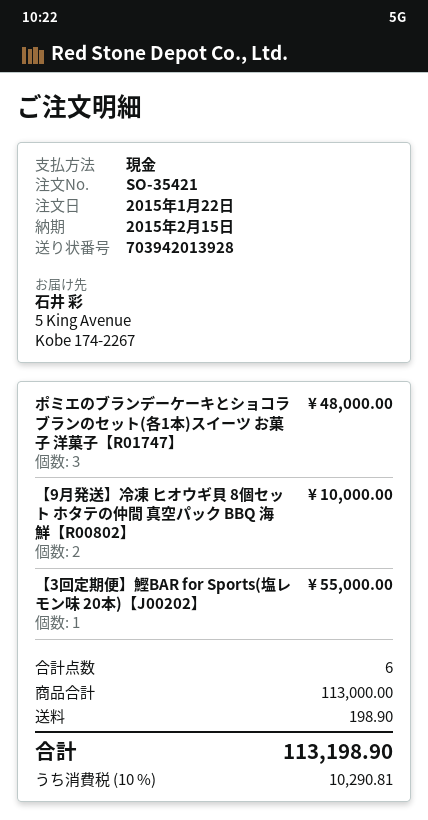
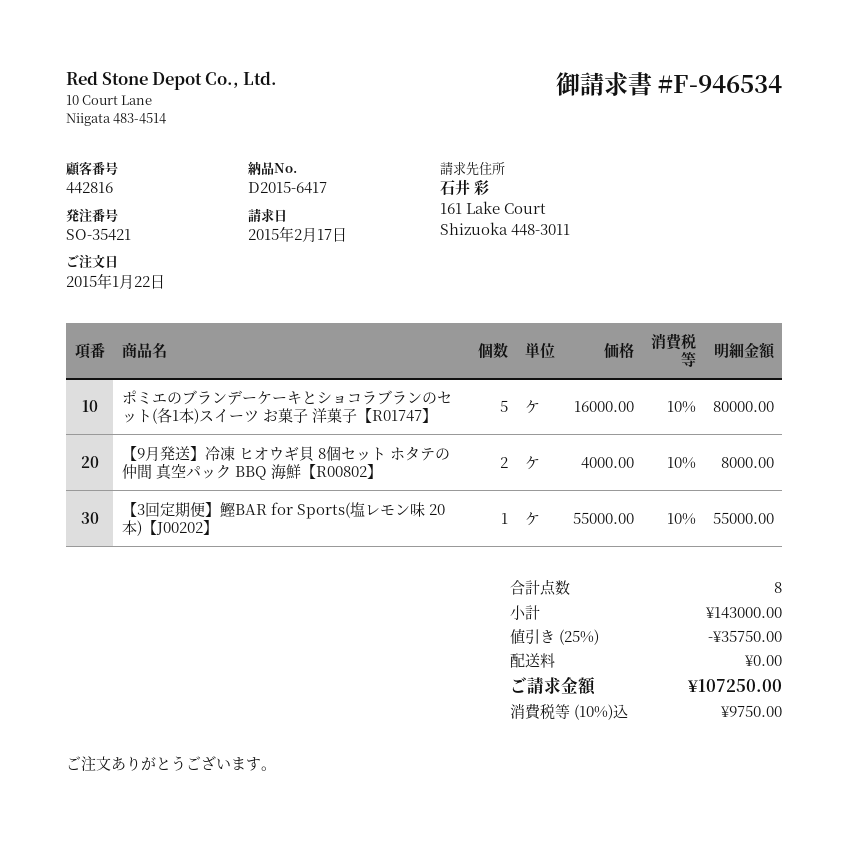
ポミエのブランデーケーキとショコラブランのセット(各1本)スイーツ お菓子 洋菓子【R01747】: 3 for 48000.00 -> 5 for 80000.00
【9月発送】冷凍 ヒオウギ貝 8個セット ホタテの仲間 真空パック BBQ 海鮮【R00802】: 2 for 10000.00 -> 2 for 8000.00
total quantity: 6 -> 8
subtotal: 113000.00 -> 143000.00
discount: none -> 25% = 35750.00
shipping: 198.90 -> 0.00
tax: 10% = 10290.81 -> 10% = 9750.00
total: 113198.90 -> 107250.00

